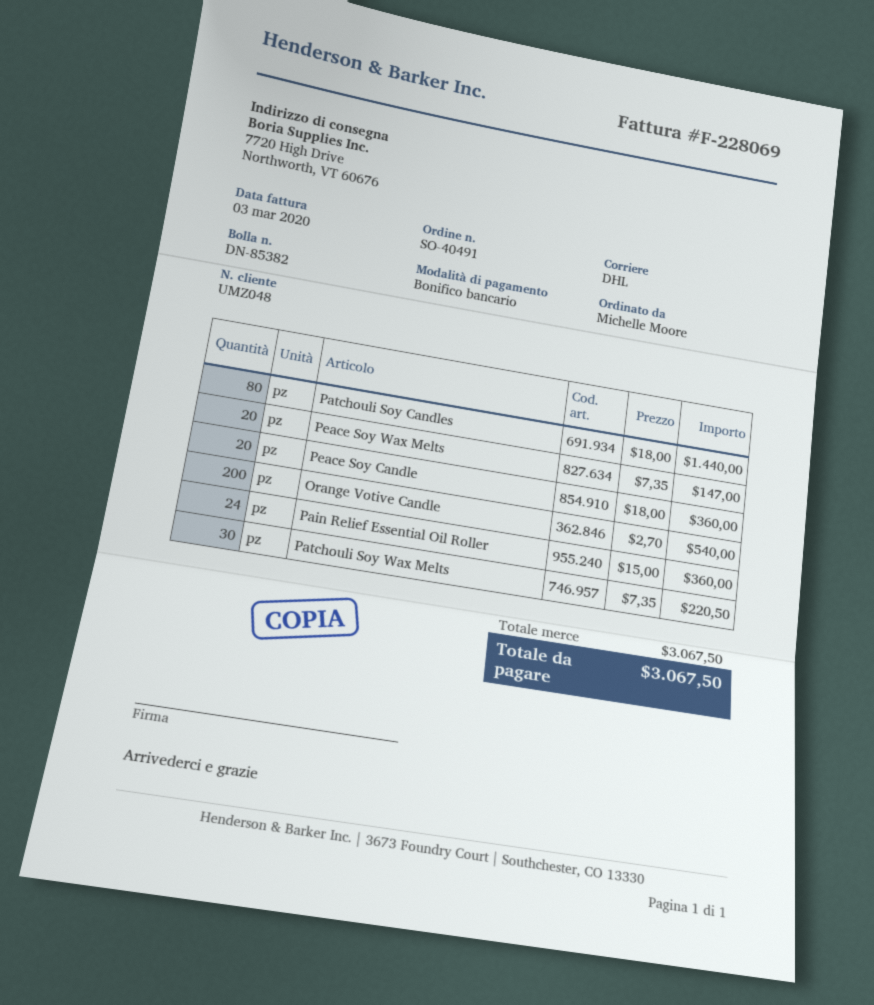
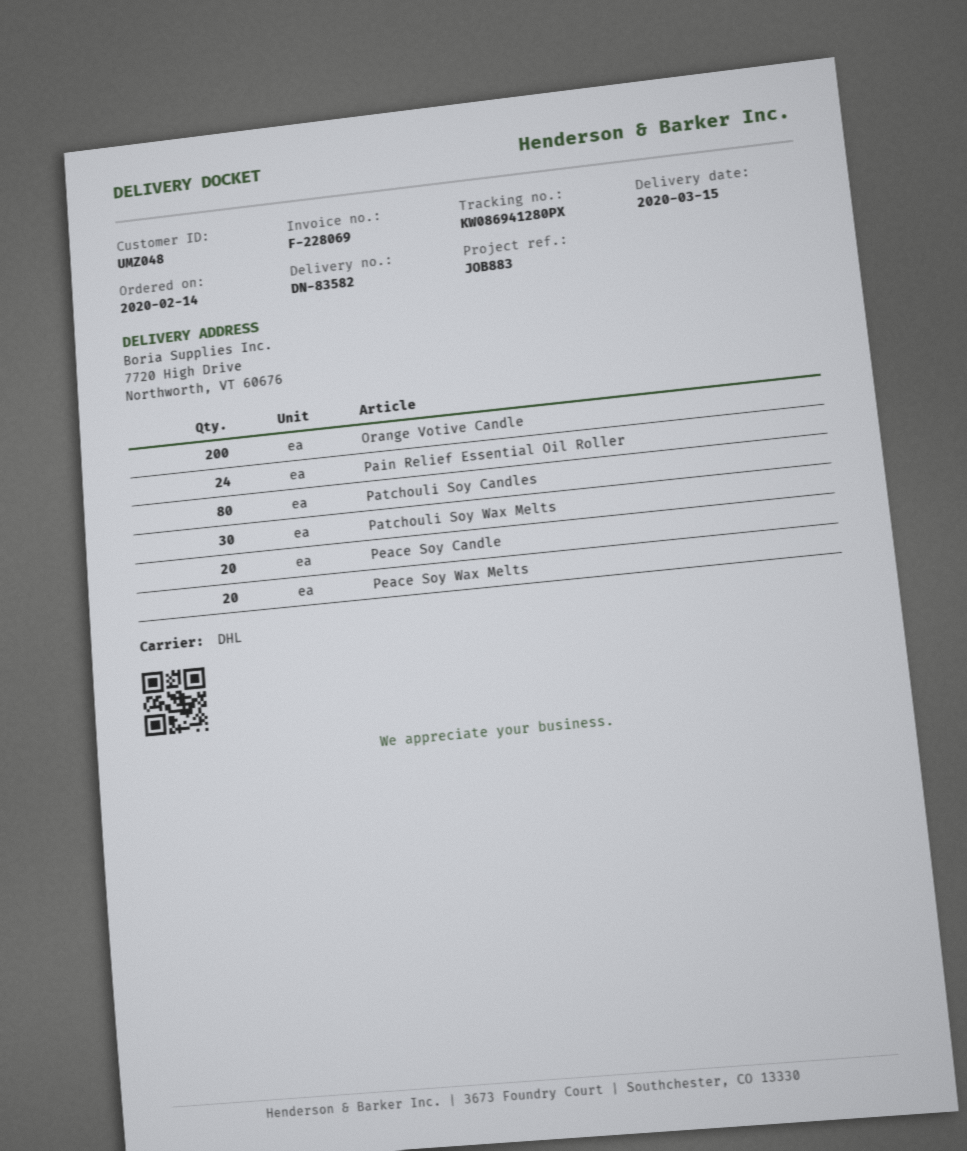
delivery note number: DN-85382 -> DN-83582

